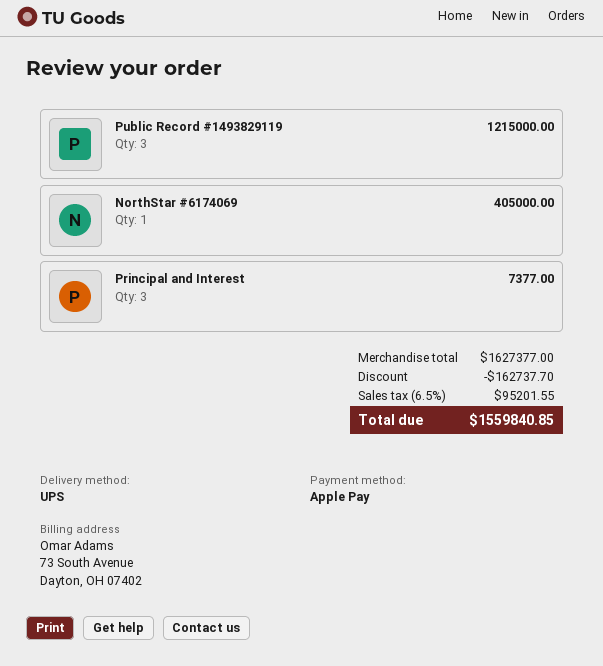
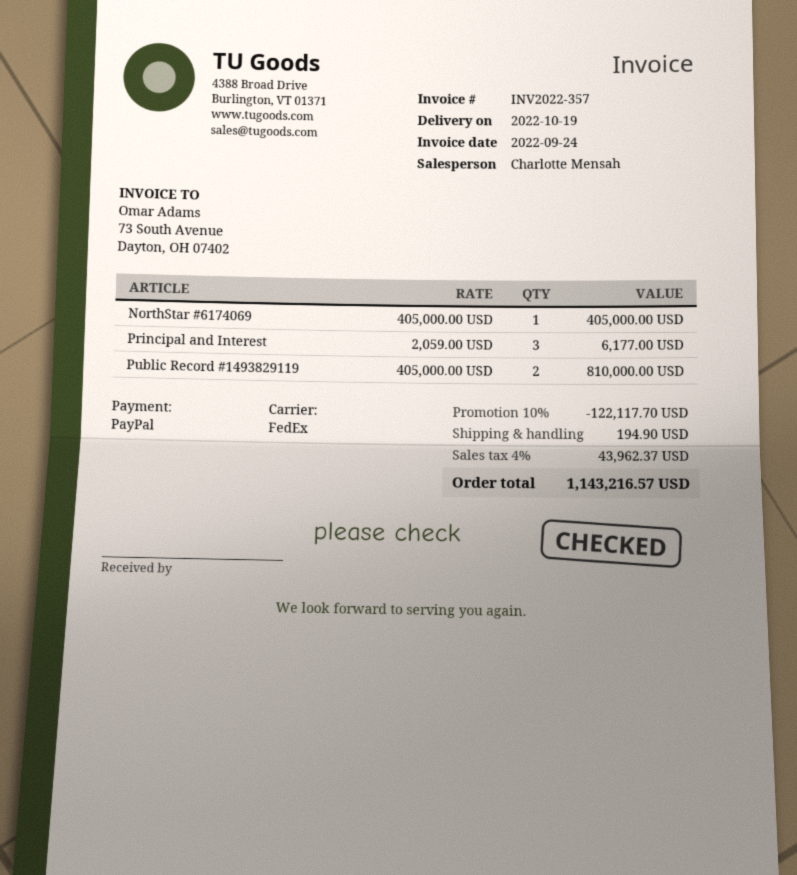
payment method: Apple Pay -> PayPal
shipping method: UPS -> FedEx
Public Record #1493829119: 3 for 1215000.00 -> 2 for 810000.00
Principal and Interest: 3 for 7377.00 -> 3 for 6177.00
discount: 162737.70 -> 122117.70
shipping: none -> 194.90
tax: 6.5% = 95201.55 -> 4% = 43962.37
total: 1559840.85 -> 1143216.57

